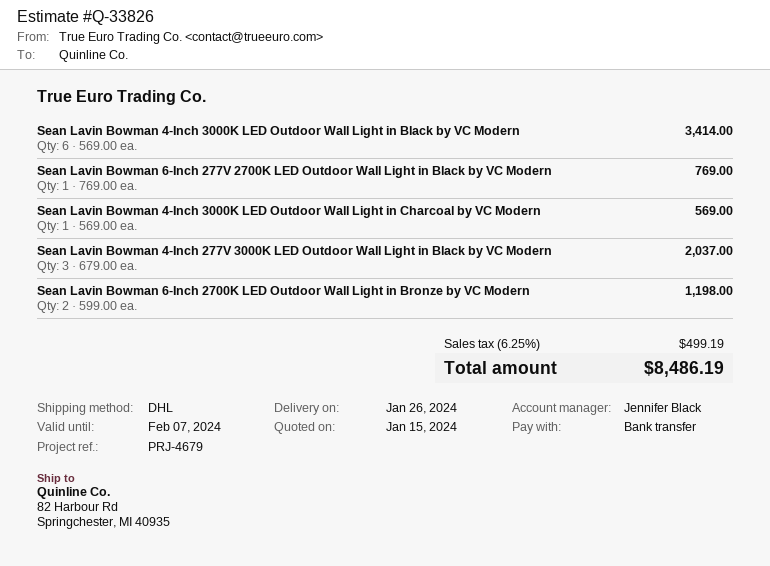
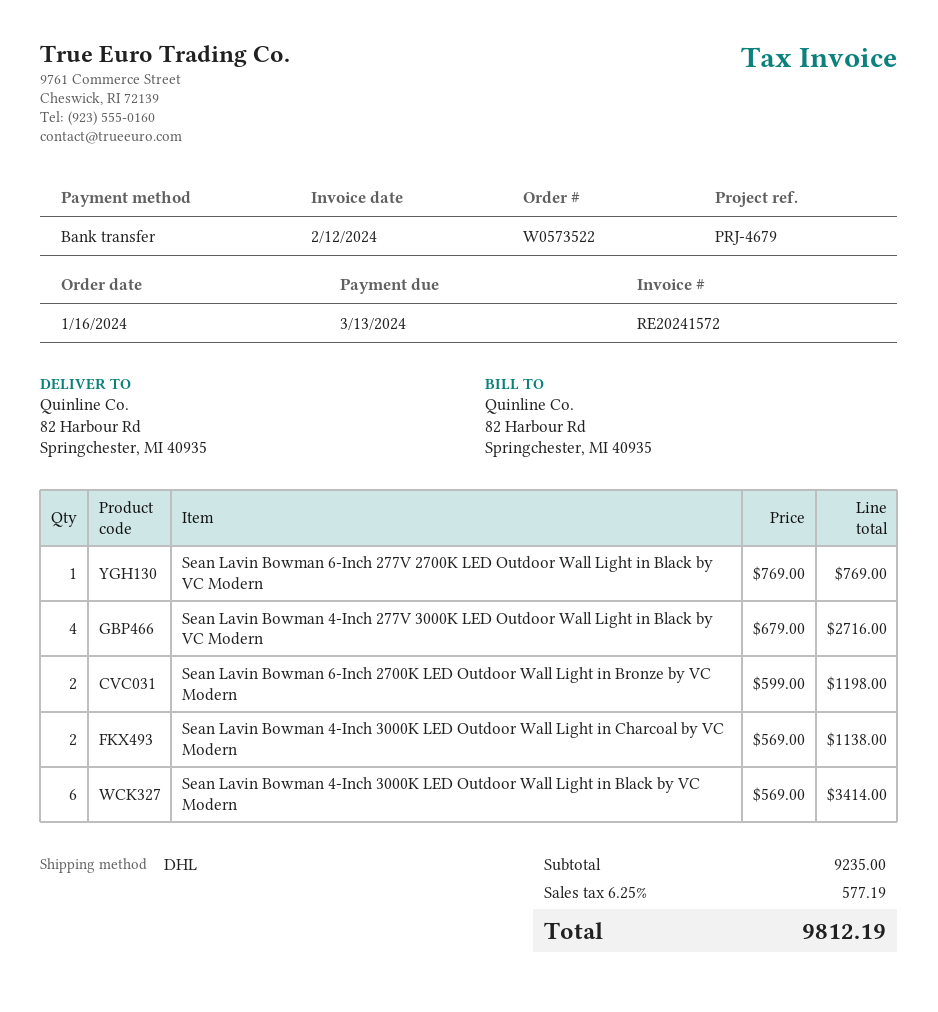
Sean Lavin Bowman 4-Inch 3000K LED Outdoor Wall Light in Charcoal by VC Modern: 1 x 569.00 = 569.00 -> 2 x 569.00 = 1138.00
Sean Lavin Bowman 4-Inch 277V 3000K LED Outdoor Wall Light in Black by VC Modern: 3 x 679.00 = 2037.00 -> 4 x 679.00 = 2716.00
tax: 6.25% = 499.19 -> 6.25% = 577.19
total: 8486.19 -> 9812.19

